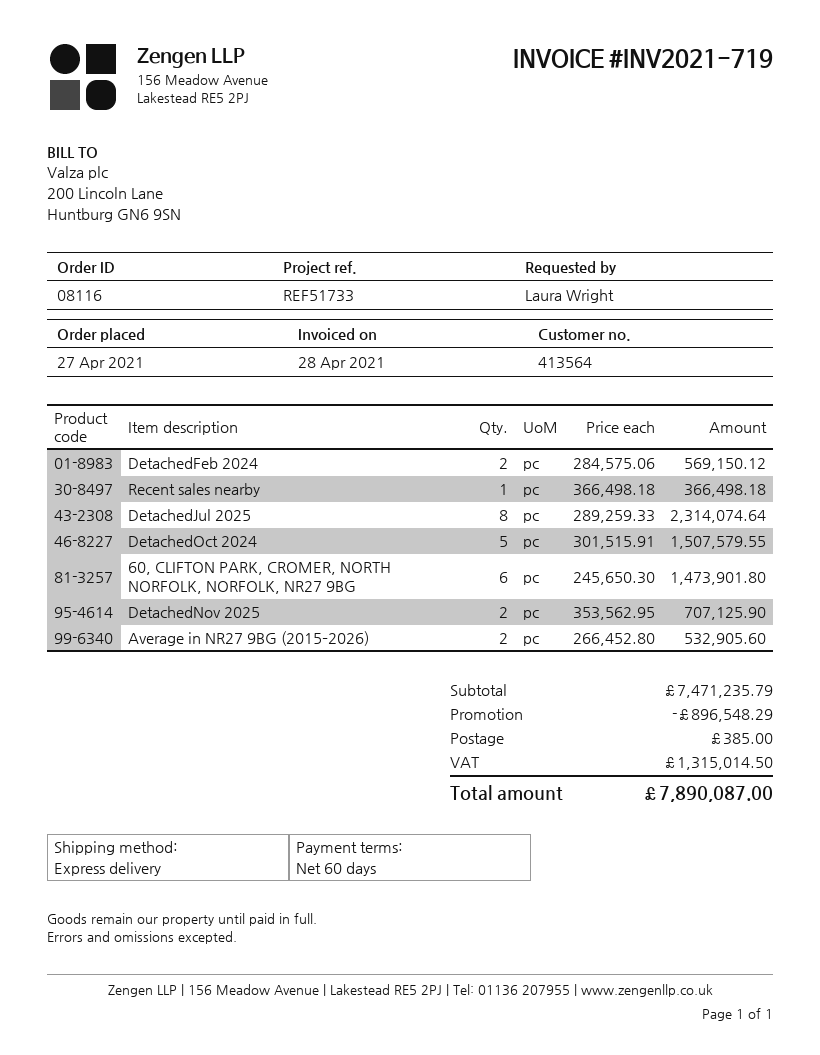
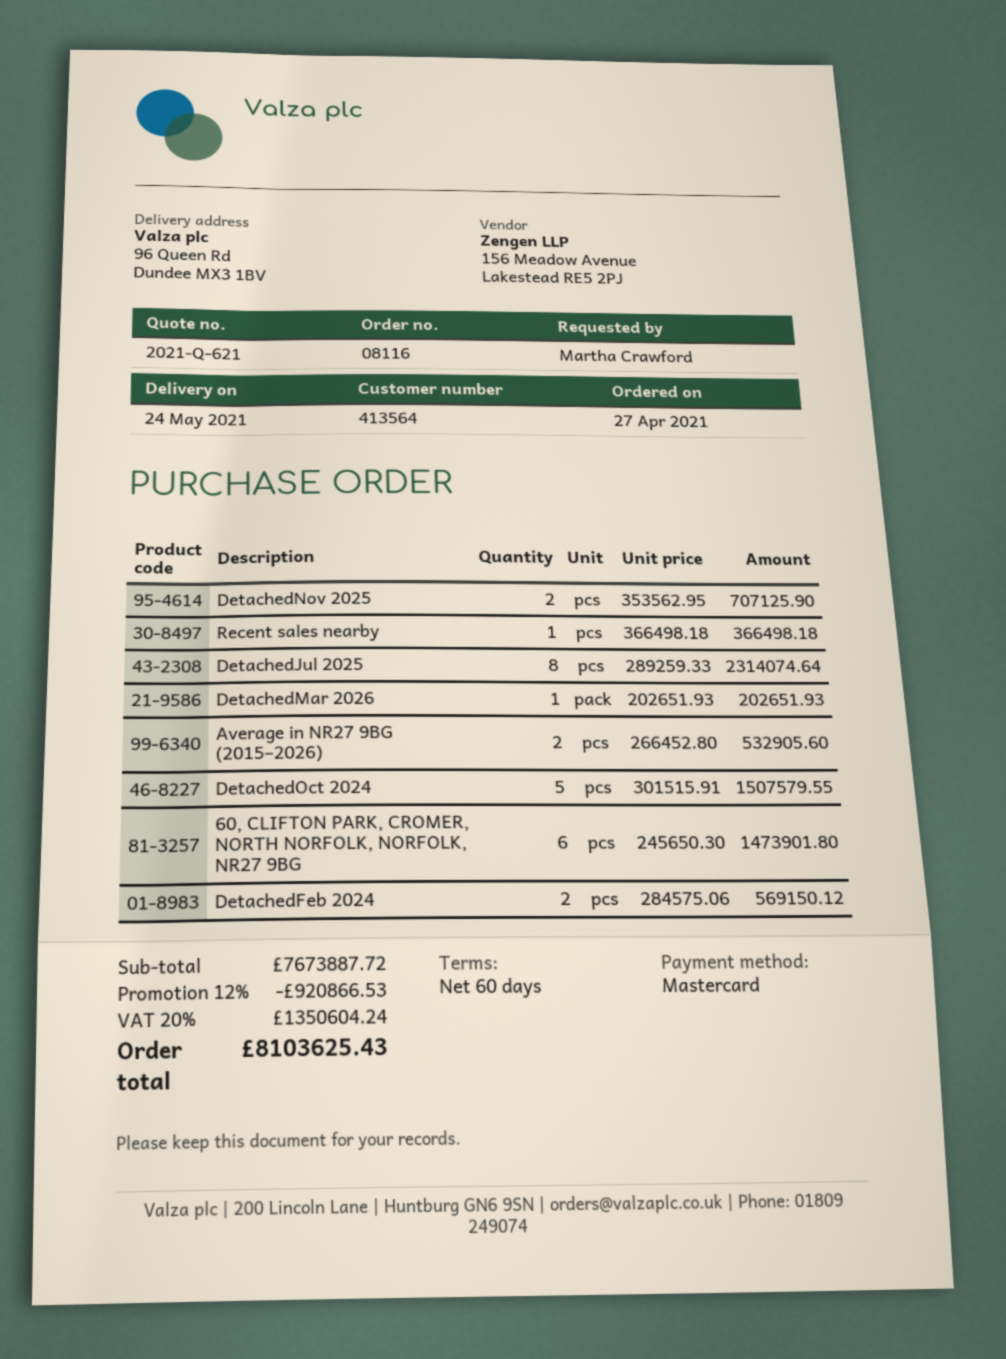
ordered by: Laura Wright -> Martha Crawford
DetachedMar 2026: none -> 1 x 202651.93 = 202651.93
subtotal: 7471235.79 -> 7673887.72
discount: 896548.29 -> 920866.53
shipping: 385.00 -> none
tax: 1315014.50 -> 1350604.24
total: 7890087.00 -> 8103625.43

